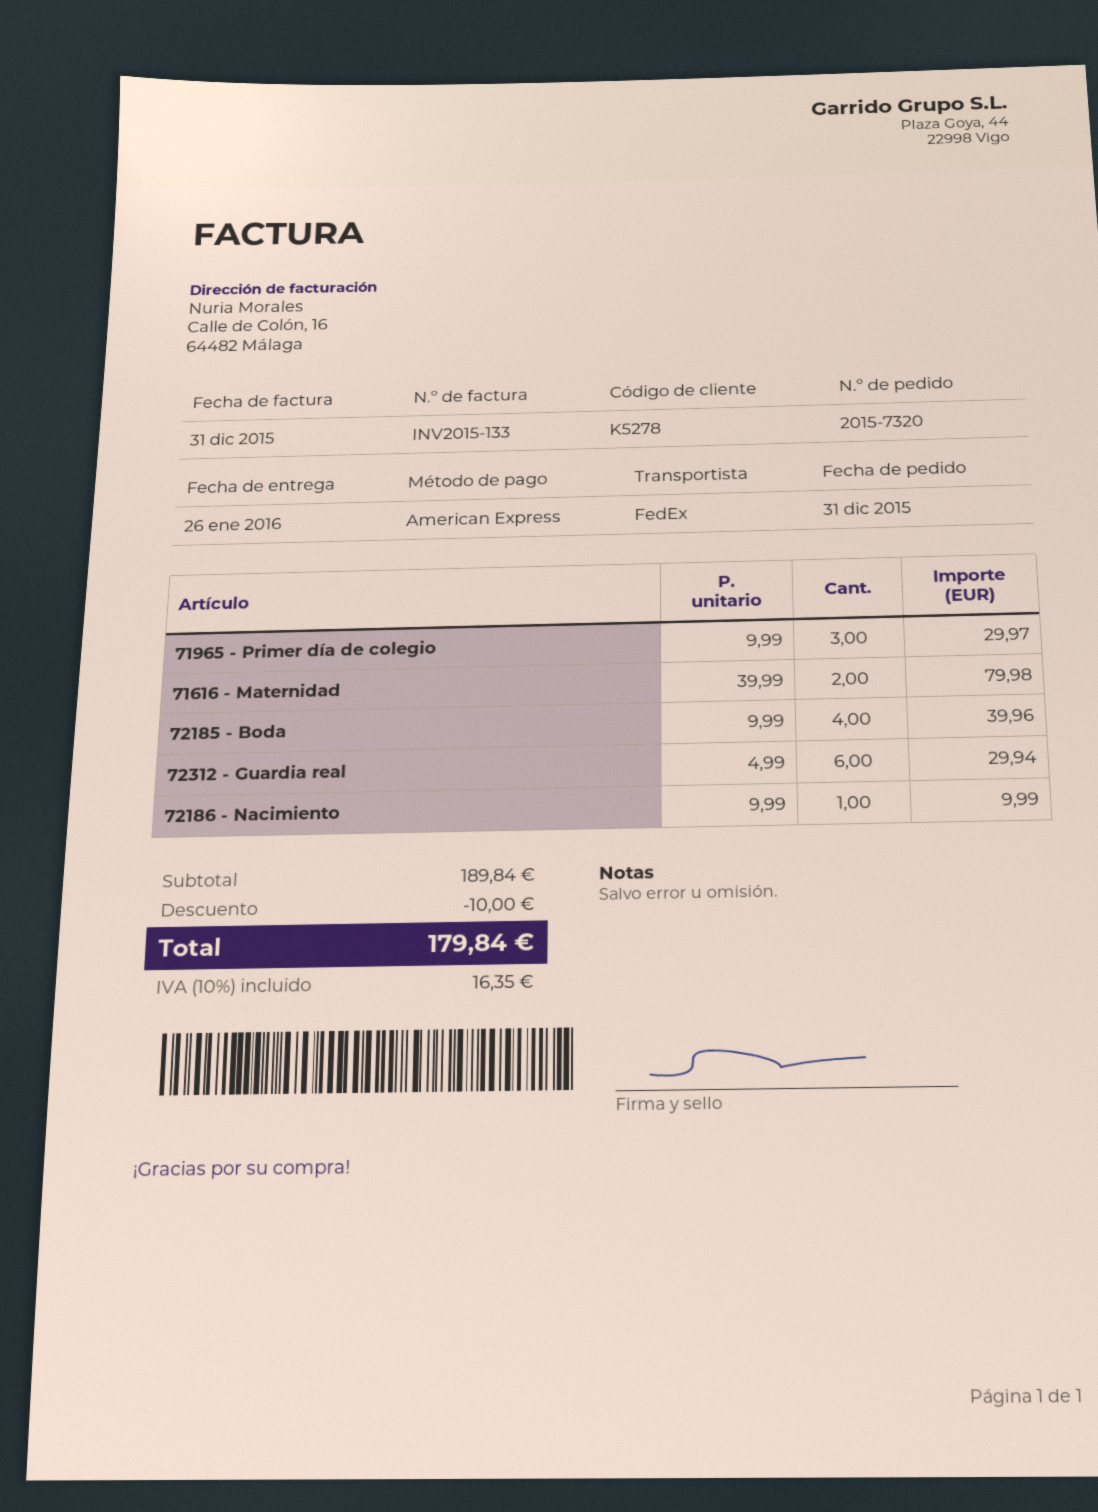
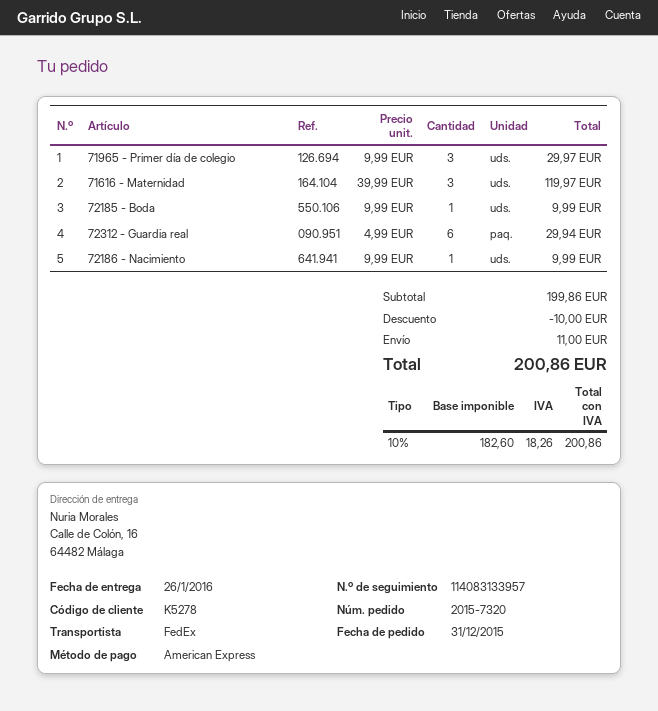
71616 - Maternidad: 2 x 39.99 = 79.98 -> 3 x 39.99 = 119.97
72185 - Boda: 4 x 9.99 = 39.96 -> 1 x 9.99 = 9.99
subtotal: 189.84 -> 199.86
shipping: none -> 11.00
tax: 10% = 16.35 -> 10% = 18.26
total: 179.84 -> 200.86

